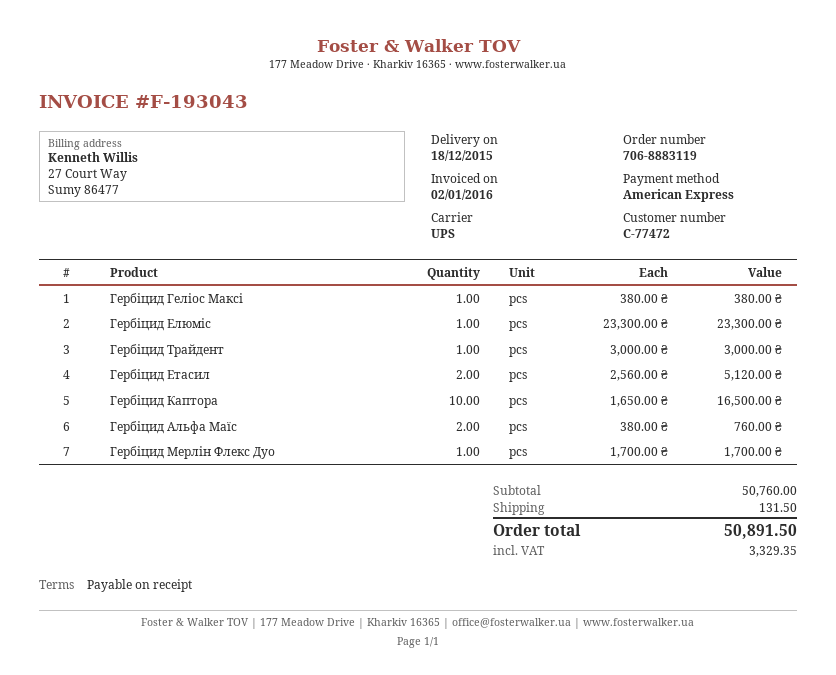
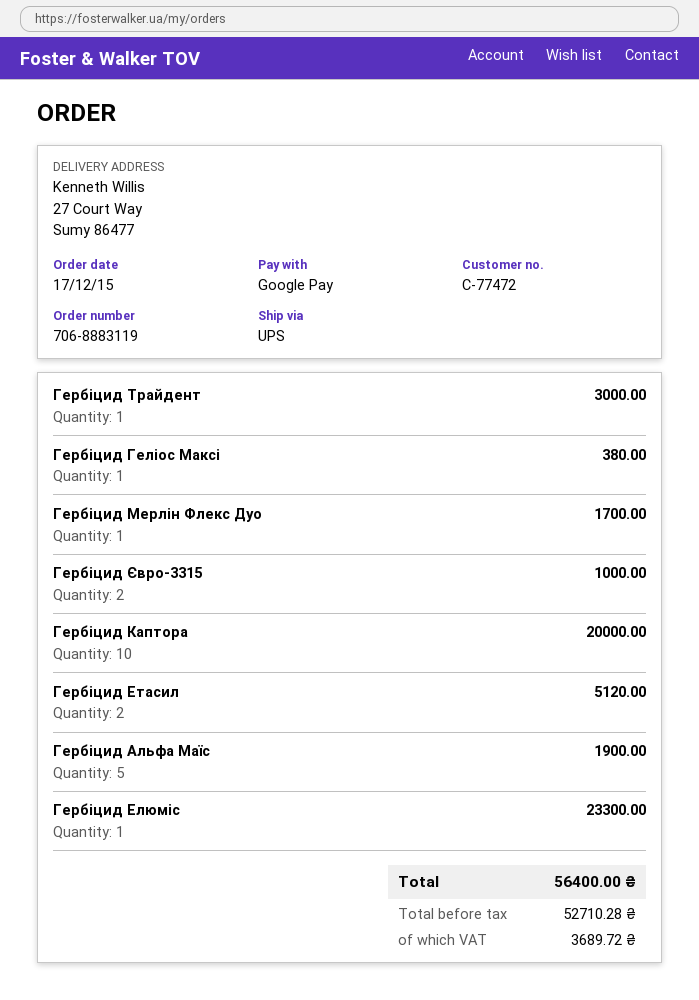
payment method: American Express -> Google Pay
Гербіцид Каптора: 10 for 16500.00 -> 10 for 20000.00
Гербіцид Альфа Маїс: 2 for 760.00 -> 5 for 1900.00
Гербіцид Євро-3315: none -> 2 for 1000.00
shipping: 131.50 -> none
tax: 3329.35 -> 3689.72
total: 50891.50 -> 56400.00

